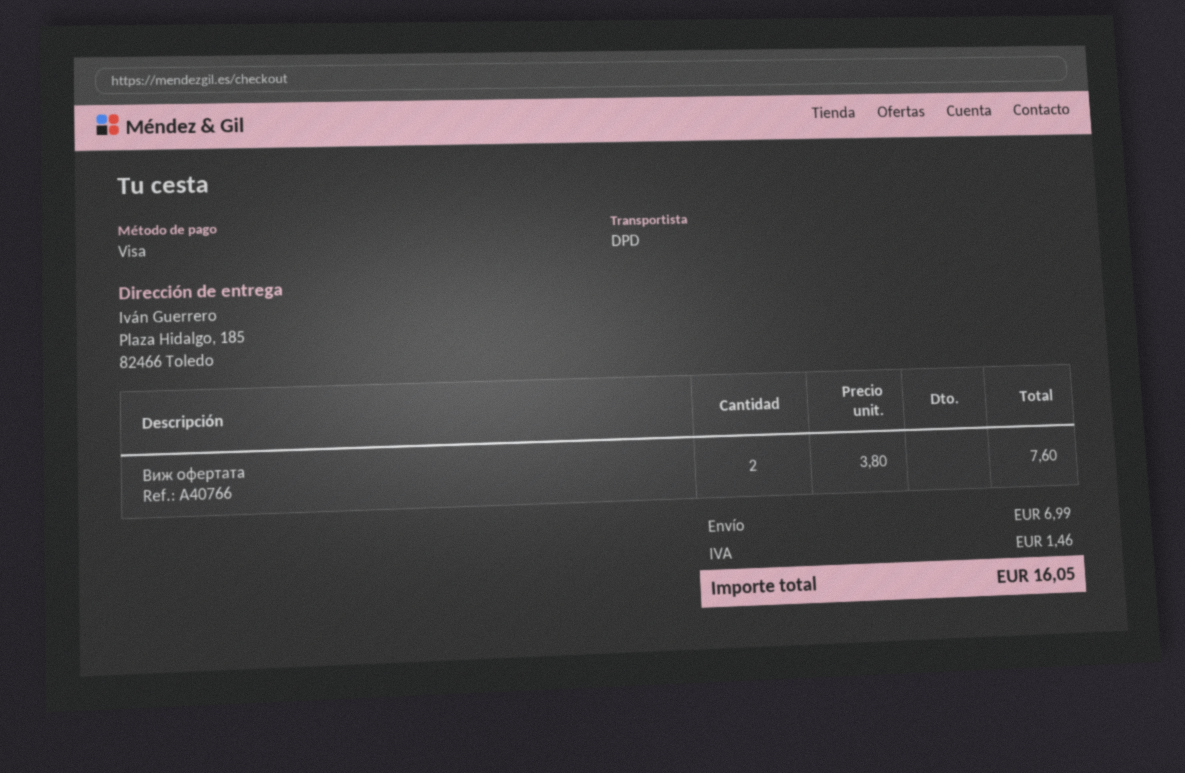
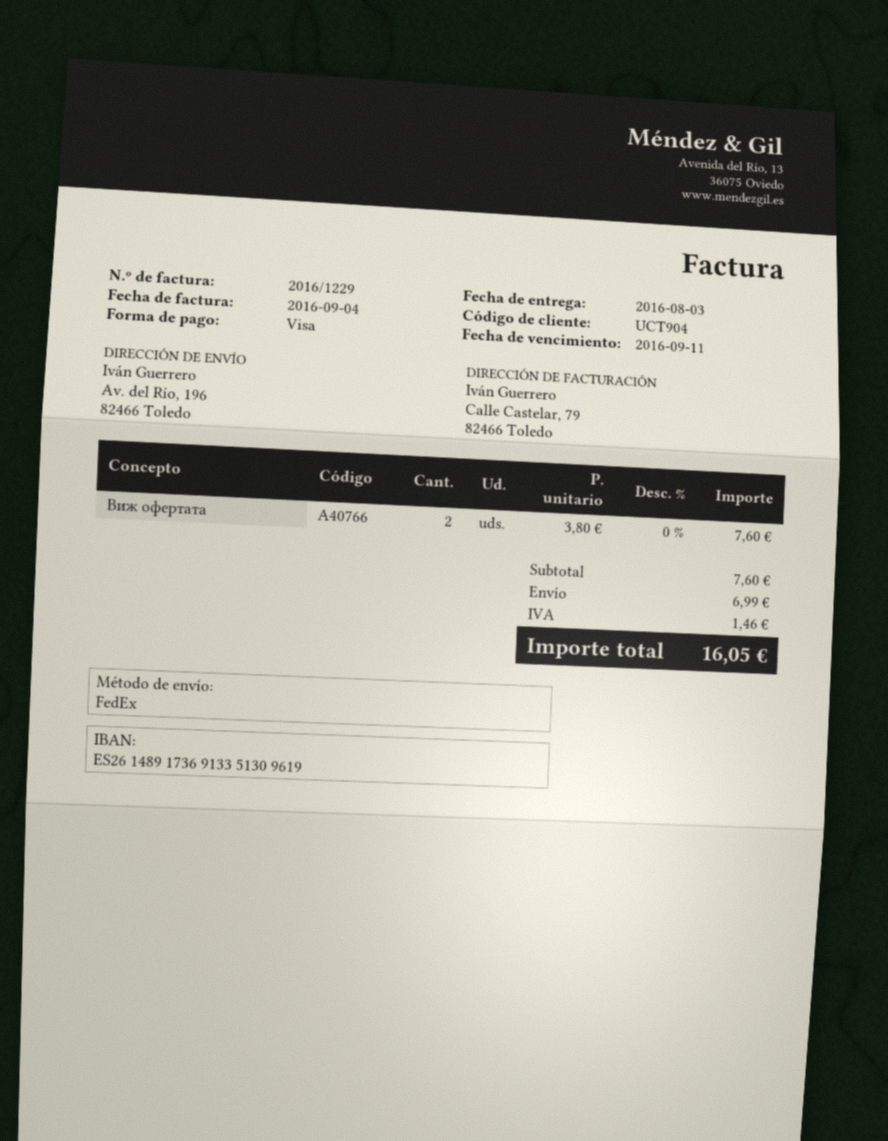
shipping method: DPD -> FedEx
ship to: Plaza Hidalgo, 185, 82466 Toledo -> Av. del Río, 196, 82466 Toledo

